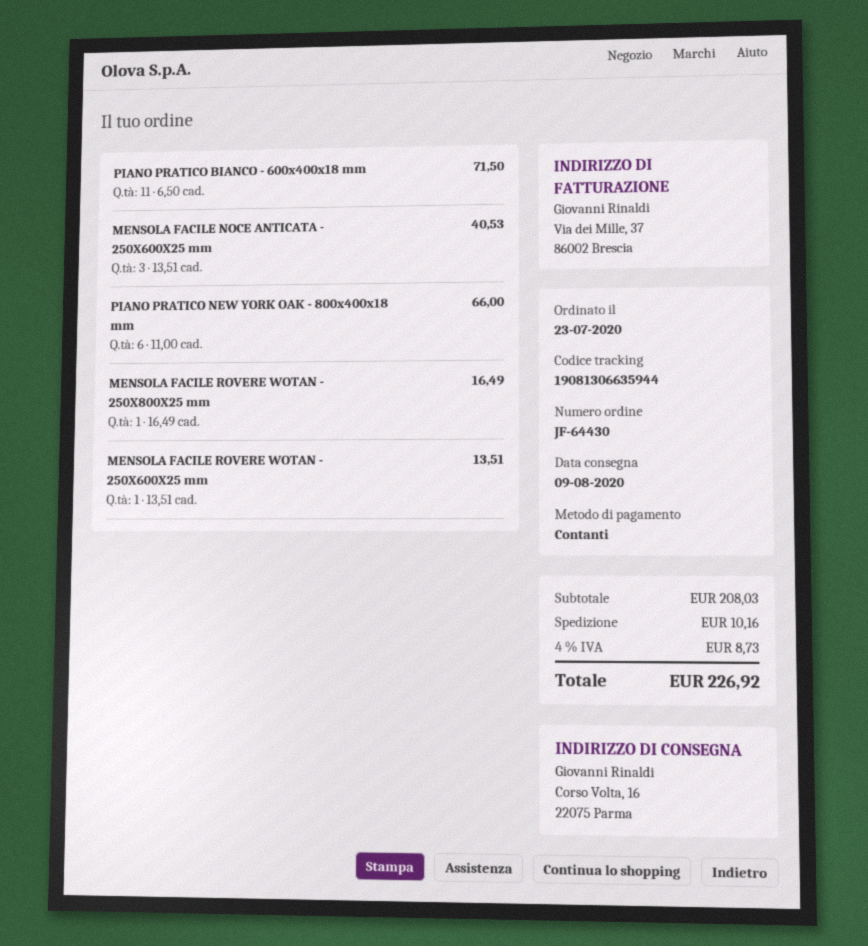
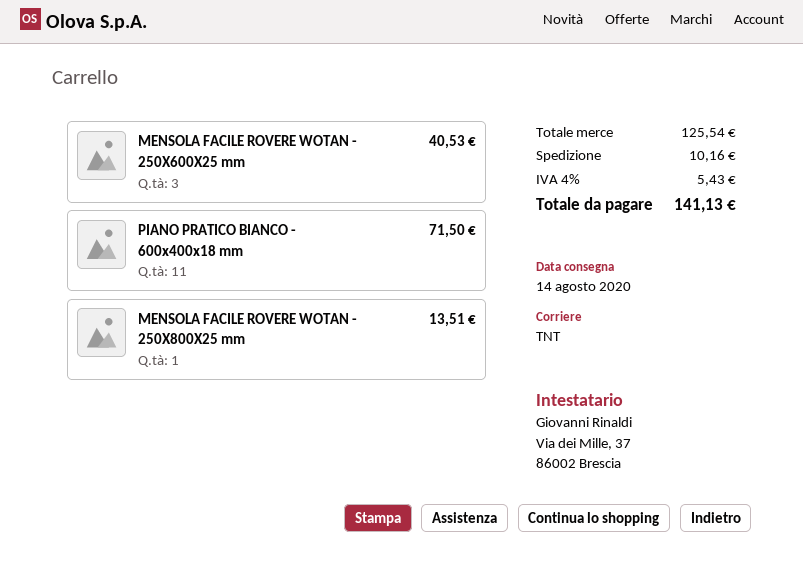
delivery date: 2020-08-09 -> 2020-08-14
MENSOLA FACILE NOCE ANTICATA - 250X600X25 mm: 3 for 40.53 -> none
PIANO PRATICO NEW YORK OAK - 800x400x18 mm: 6 for 66.00 -> none
MENSOLA FACILE ROVERE WOTAN - 250X800X25 mm: 1 for 16.49 -> 1 for 13.51
MENSOLA FACILE ROVERE WOTAN - 250X600X25 mm: 1 for 13.51 -> 3 for 40.53
subtotal: 208.03 -> 125.54
tax: 4% = 8.73 -> 4% = 5.43
total: 226.92 -> 141.13

